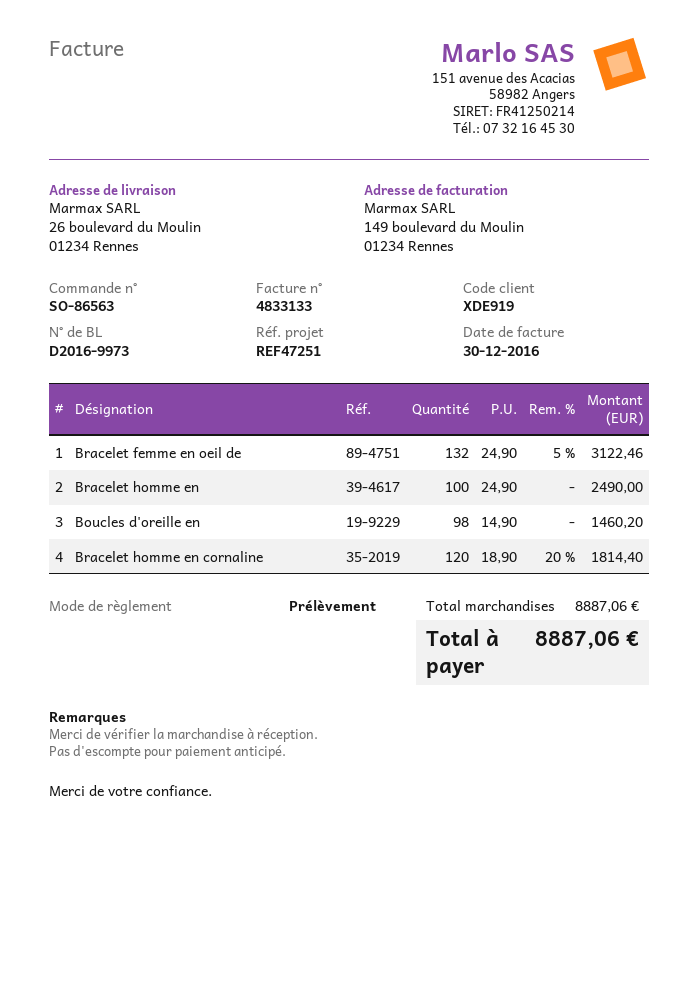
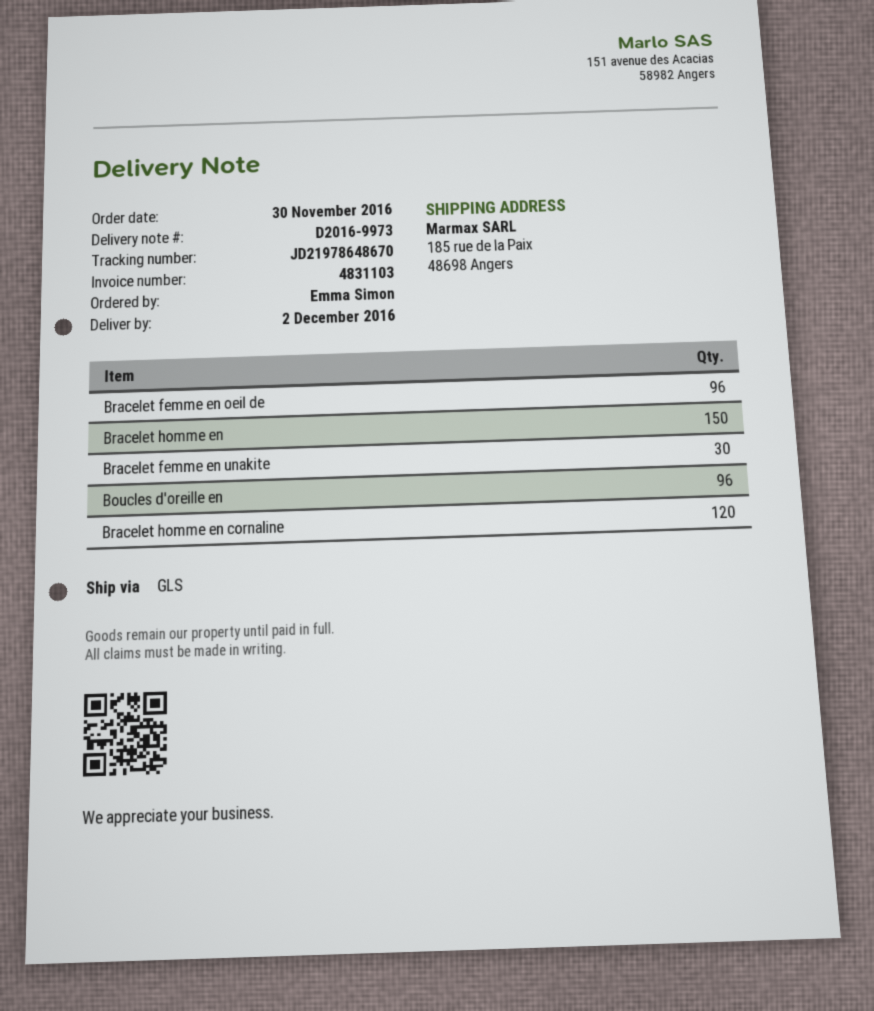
invoice number: 4833133 -> 4831103
ship to: 26 boulevard du Moulin, 01234 Rennes -> 185 rue de la Paix, 48698 Angers
Bracelet femme en oeil de: 132 -> 96
Bracelet homme en: 100 -> 150
Boucles d'oreille en: 98 -> 96
Bracelet femme en unakite: none -> 30

